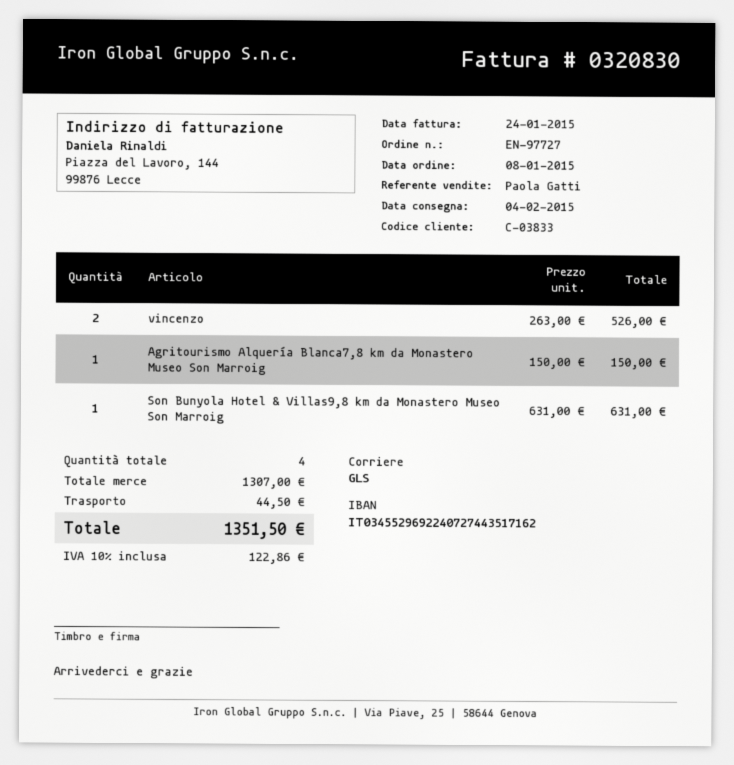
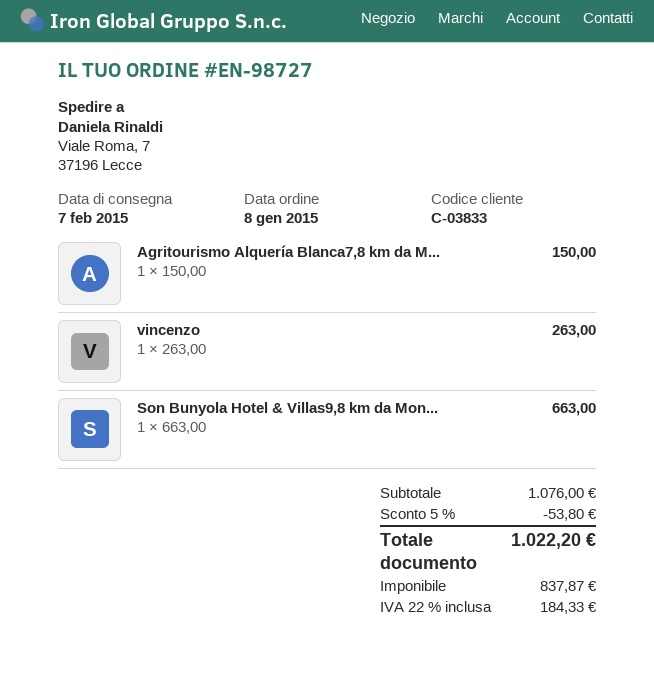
order number: EN-97727 -> EN-98727
delivery date: 2015-02-04 -> 2015-02-07
vincenzo: 2 x 263.00 = 526.00 -> 1 x 263.00 = 263.00
Son Bunyola Hotel & Villas9,8 km da Monastero Museo Son Marroig: 1 x 631.00 = 631.00 -> 1 x 663.00 = 663.00
subtotal: 1307.00 -> 1076.00
discount: none -> 5% = 53.80
shipping: 44.50 -> none
tax: 10% = 122.86 -> 22% = 184.33
total: 1351.50 -> 1022.20

